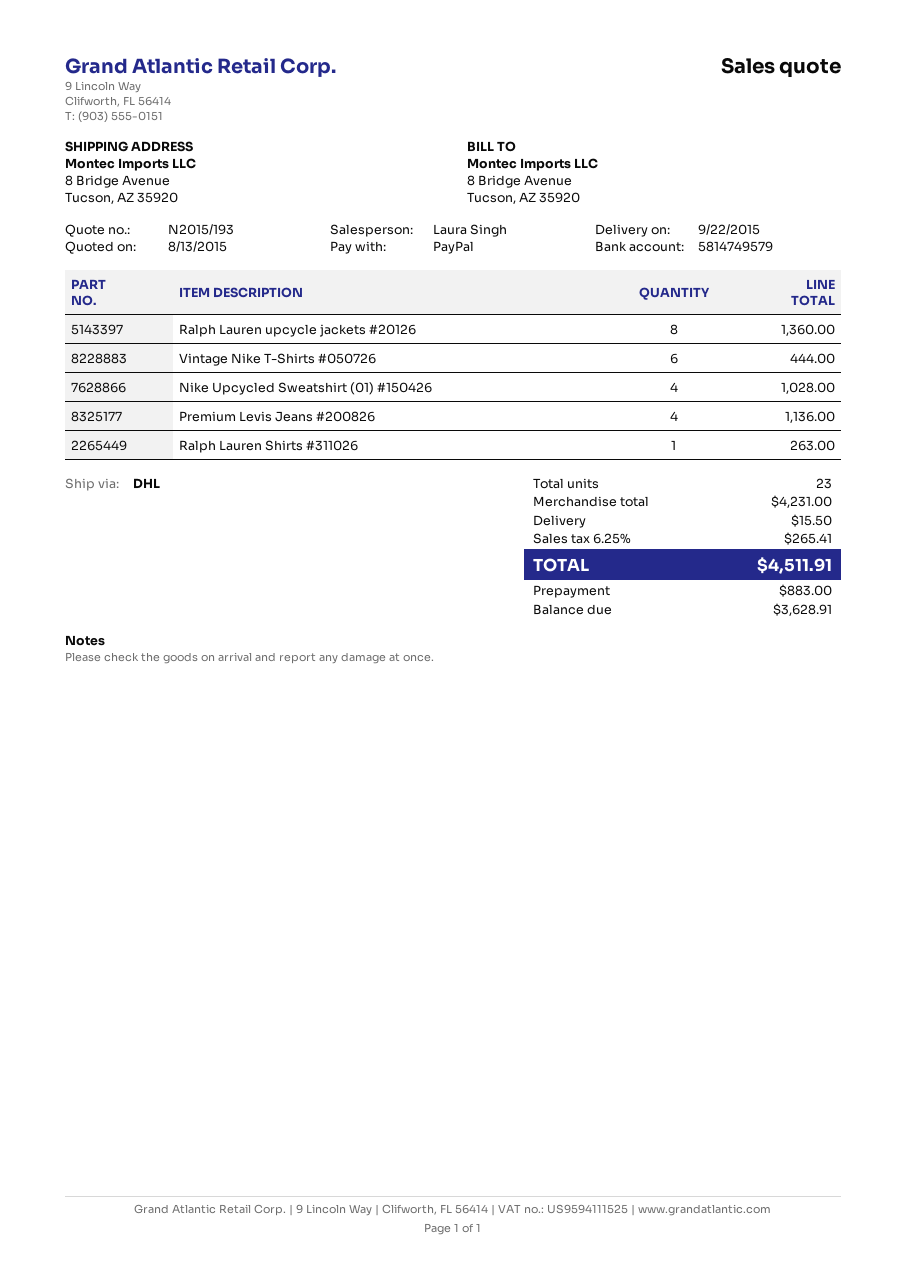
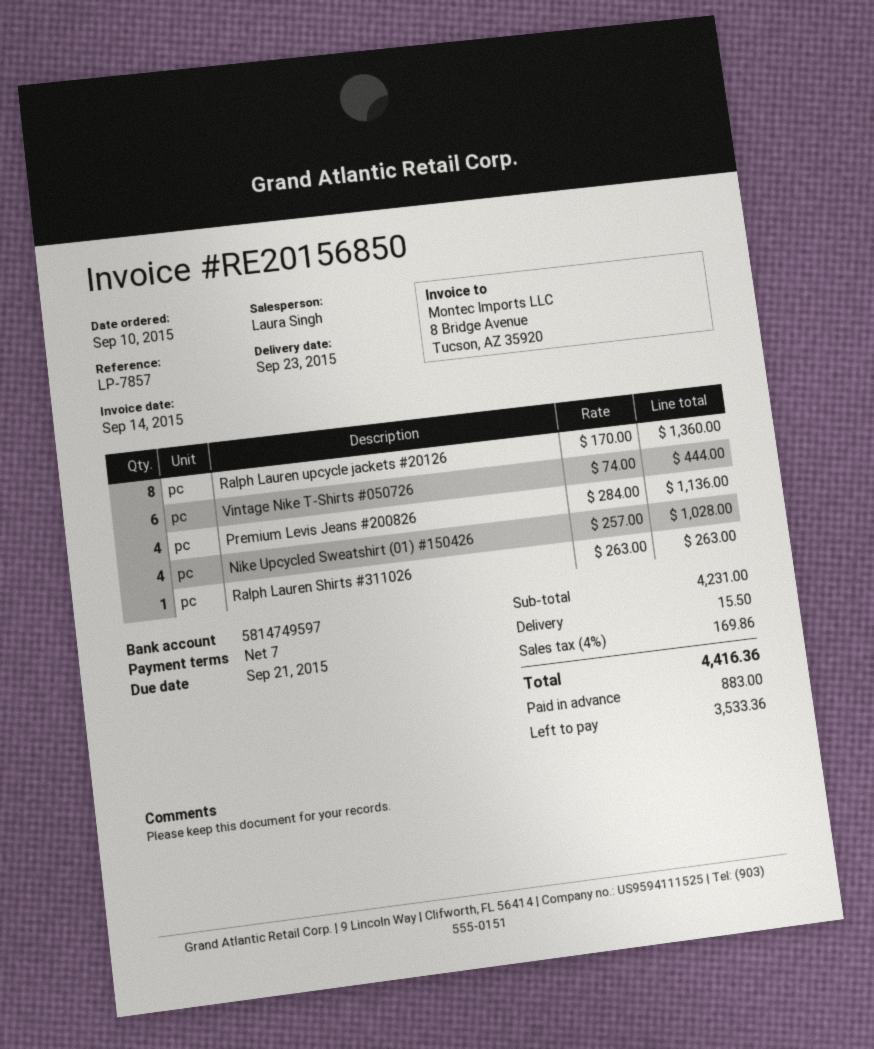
delivery date: 2015-09-22 -> 2015-09-23
bank account: 5814749579 -> 5814749597
tax: 6.25% = 265.41 -> 4% = 169.86
total: 4511.91 -> 4416.36
balance: 3628.91 -> 3533.36

